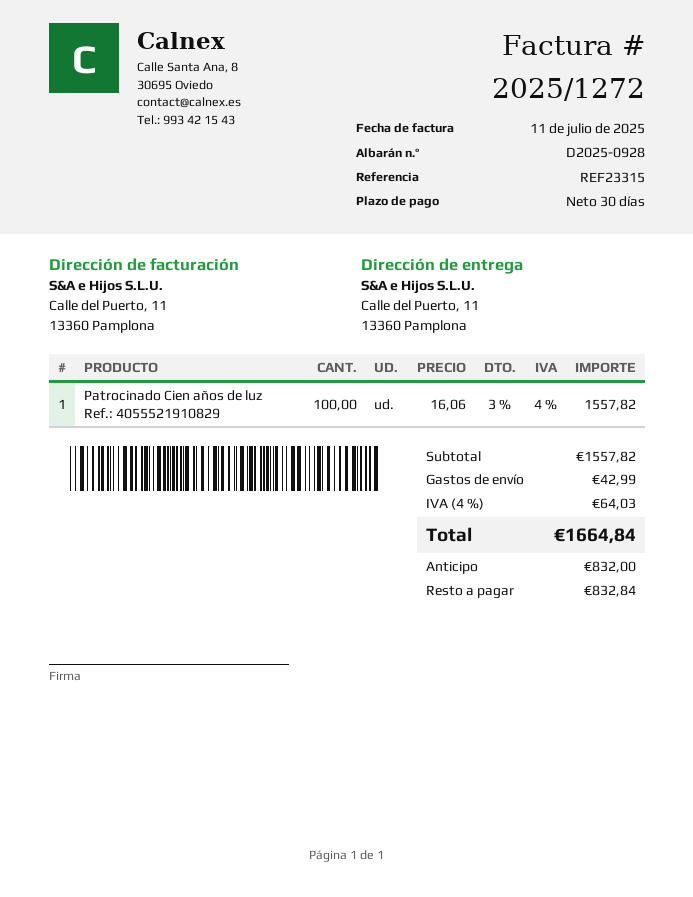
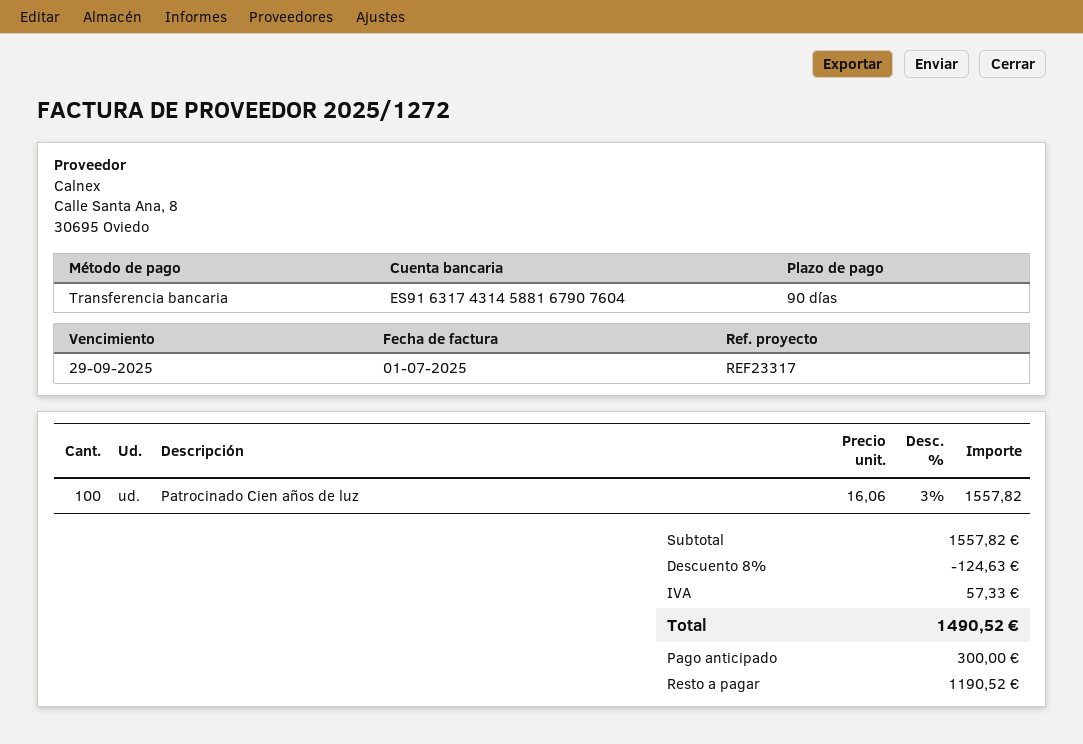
invoice date: 2025-07-11 -> 2025-07-01
payment terms: 30 days -> 90 days
reference: REF23315 -> REF23317
discount: none -> 8% = 124.63
shipping: 42.99 -> none
tax: 64.03 -> 57.33
total: 1664.84 -> 1490.52
deposit: 832.00 -> 300.00
balance: 832.84 -> 1190.52

